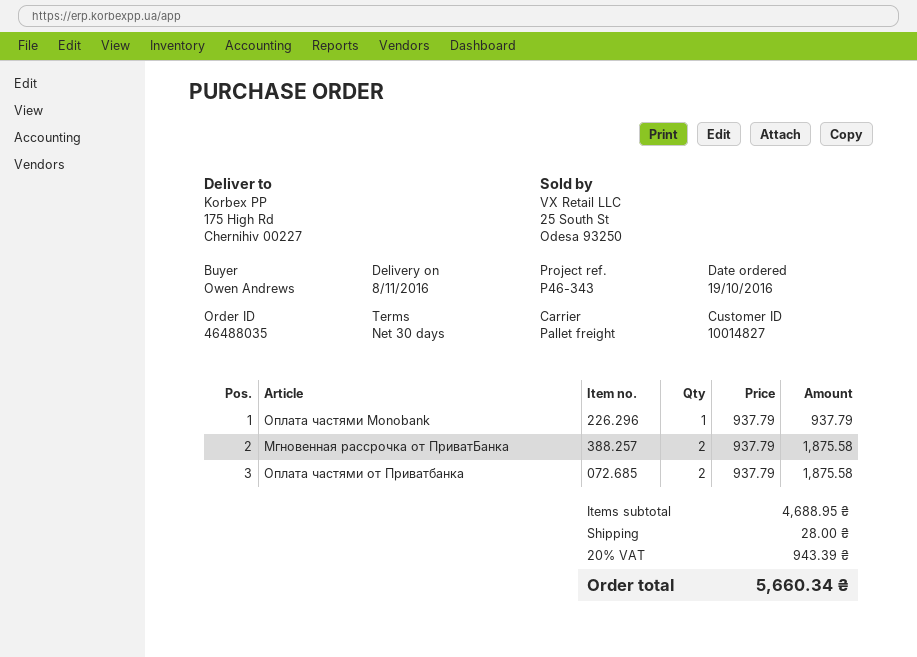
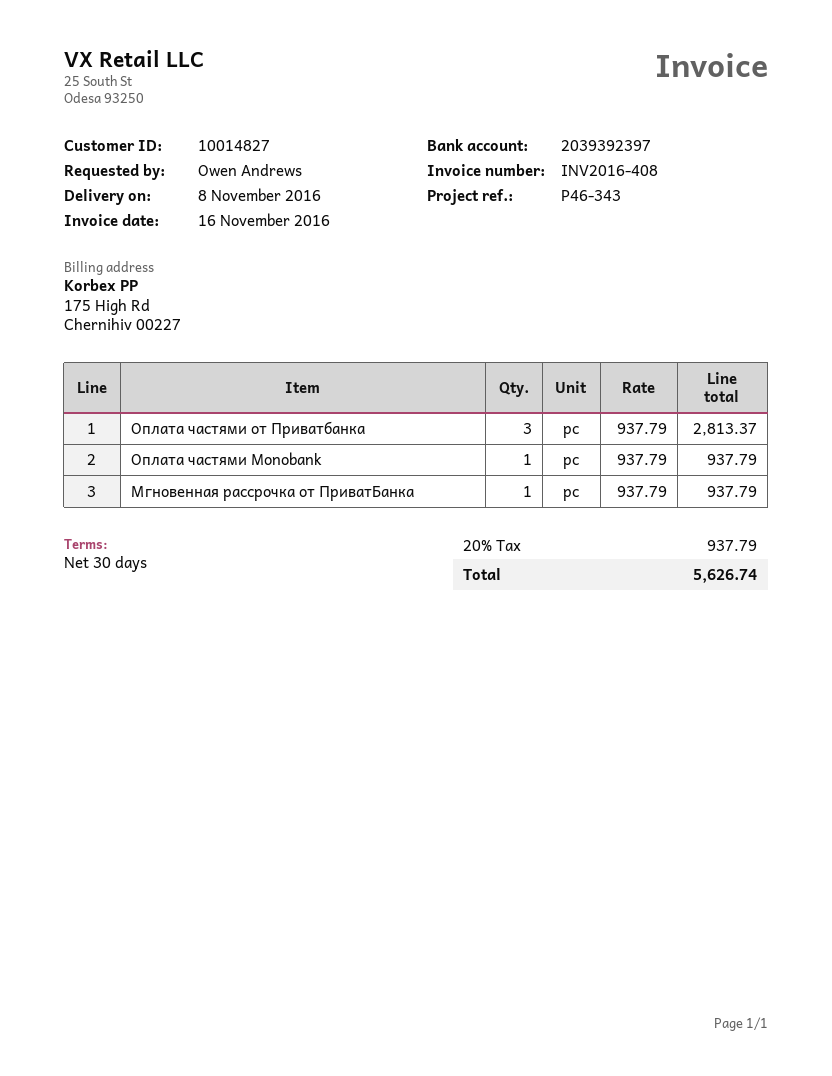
Мгновенная рассрочка от ПриватБанка: 2 x 937.79 = 1875.58 -> 1 x 937.79 = 937.79
Оплата частями от Приватбанка: 2 x 937.79 = 1875.58 -> 3 x 937.79 = 2813.37
shipping: 28.00 -> none
tax: 20% = 943.39 -> 20% = 937.79
total: 5660.34 -> 5626.74

